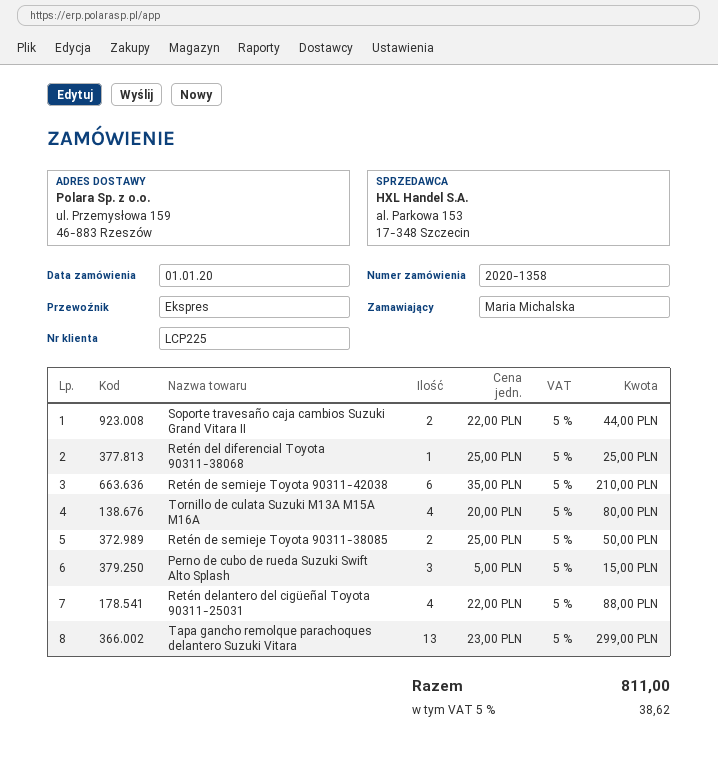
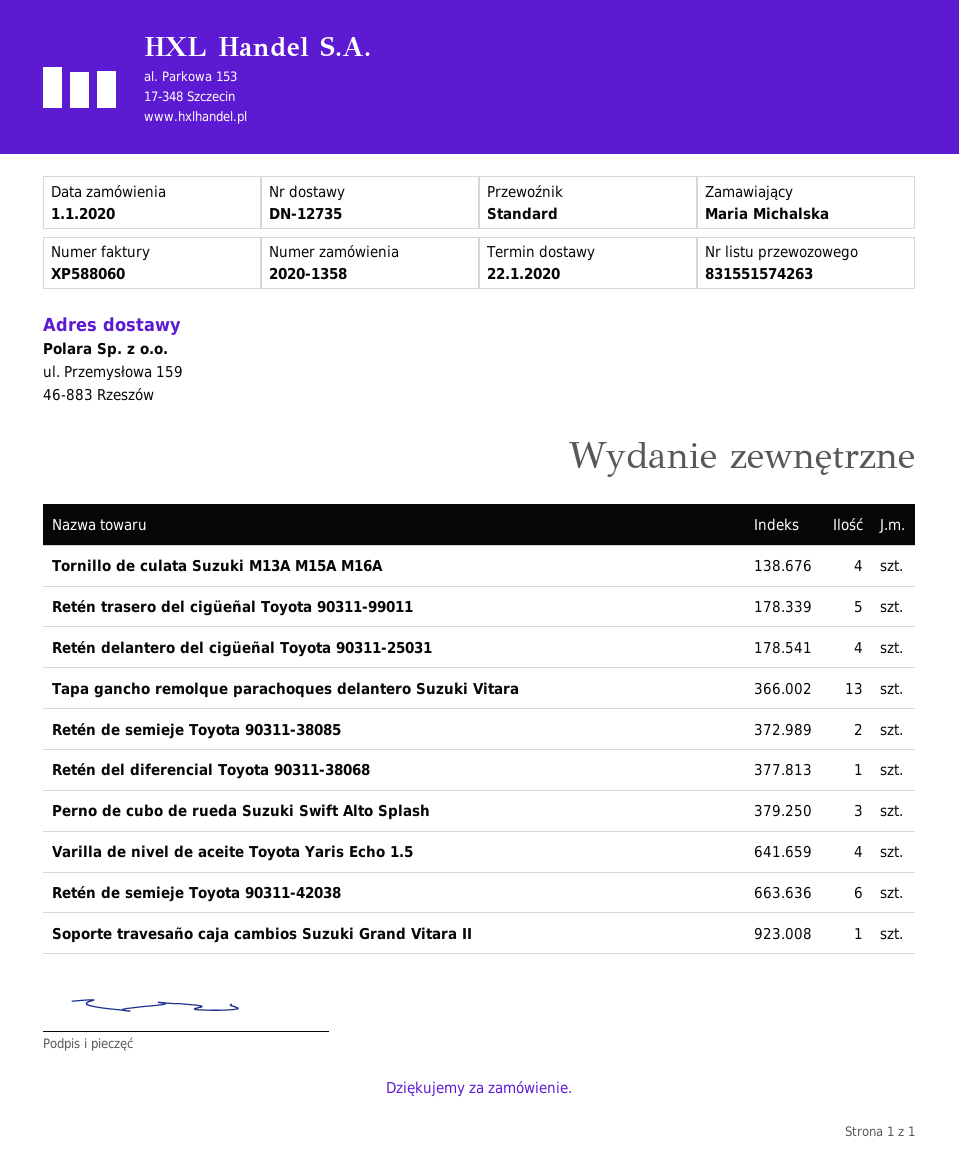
shipping method: express -> standard
Soporte travesaño caja cambios Suzuki Grand Vitara II: 2 -> 1
Retén trasero del cigüeñal Toyota 90311-99011: none -> 5
Varilla de nivel de aceite Toyota Yaris Echo 1.5: none -> 4

